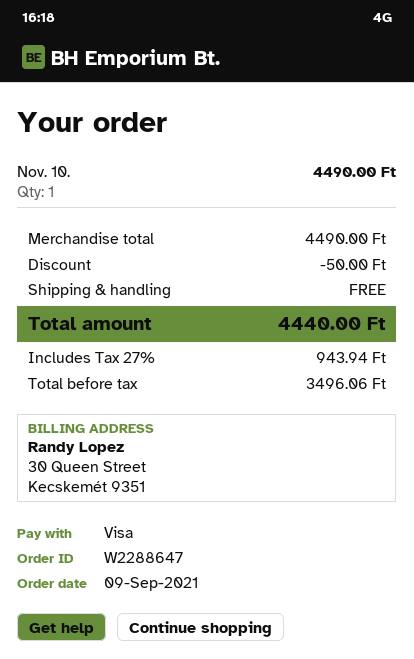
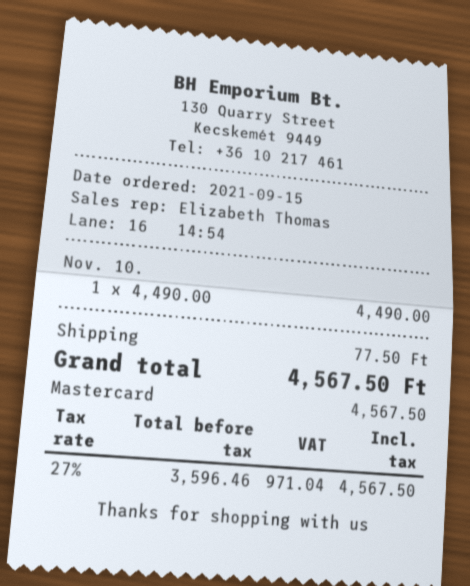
order date: 2021-09-09 -> 2021-09-15
payment method: Visa -> Mastercard
discount: 50.00 -> none
shipping: 0.00 -> 77.50
net: 3496.06 -> 3596.46
tax: 27% = 943.94 -> 27% = 971.04
total: 4440.00 -> 4567.50

